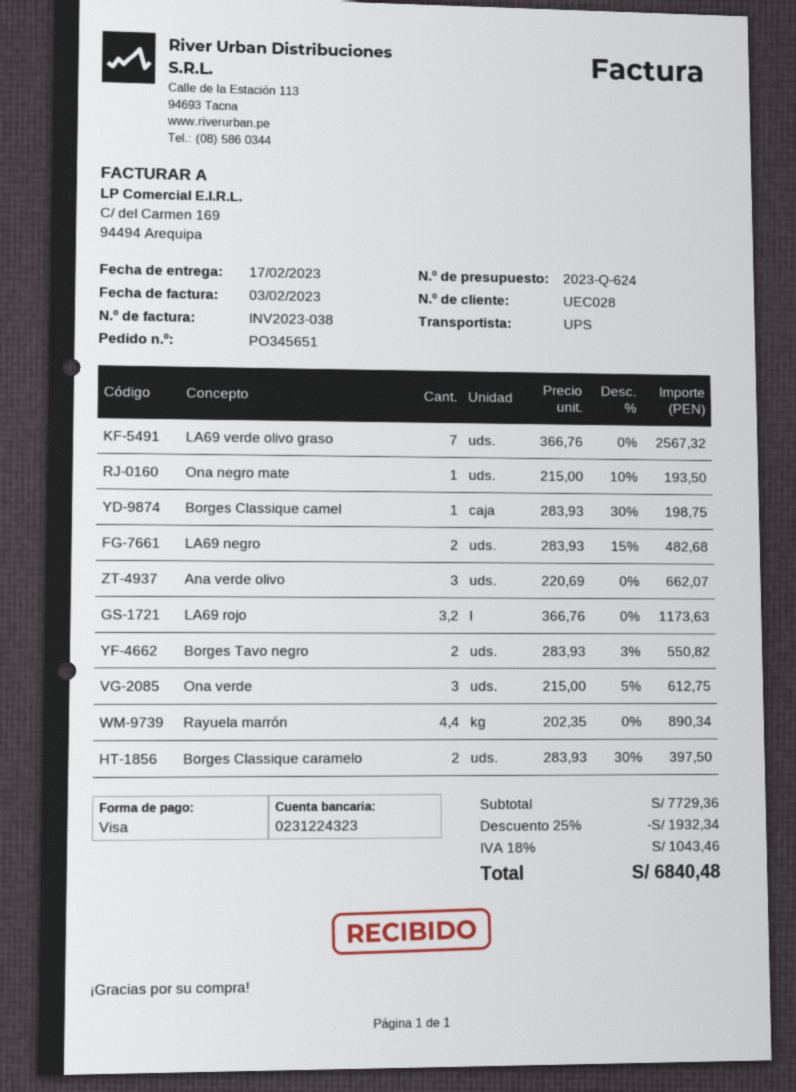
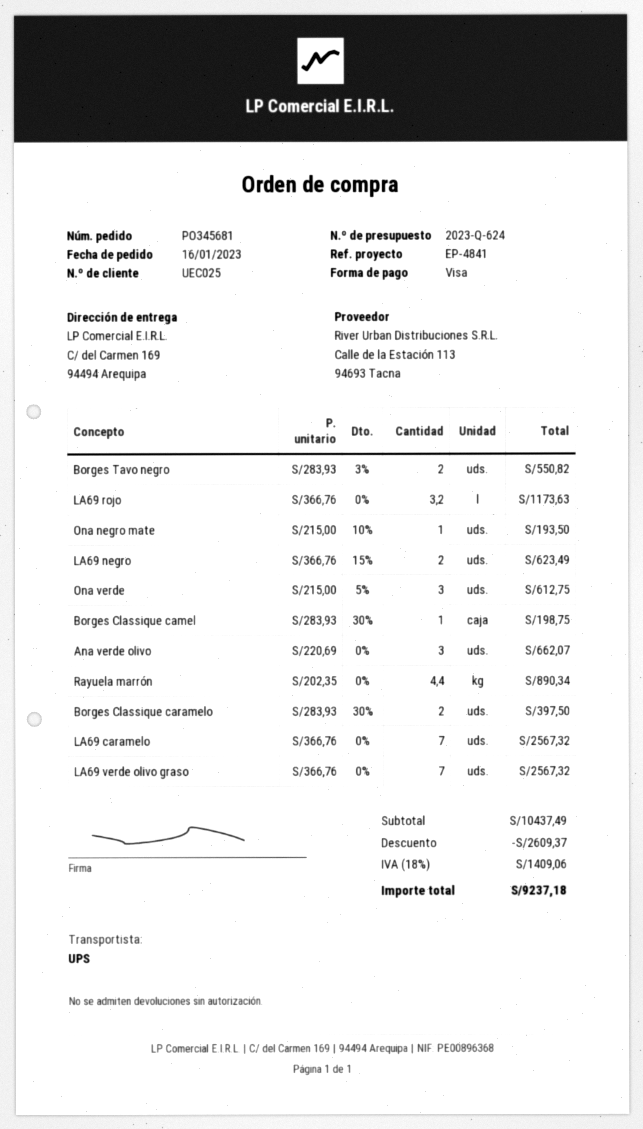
order number: PO345651 -> PO345681
customer number: UEC028 -> UEC025
LA69 negro: 2 x 283.93 - 15% = 482.68 -> 2 x 366.76 - 15% = 623.49
LA69 caramelo: none -> 7 x 366.76 = 2567.32
subtotal: 7729.36 -> 10437.49
discount: 1932.34 -> 2609.37
tax: 18% = 1043.46 -> 18% = 1409.06
total: 6840.48 -> 9237.18

